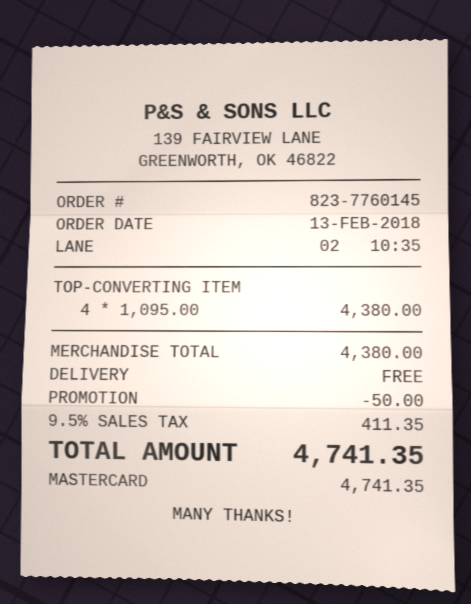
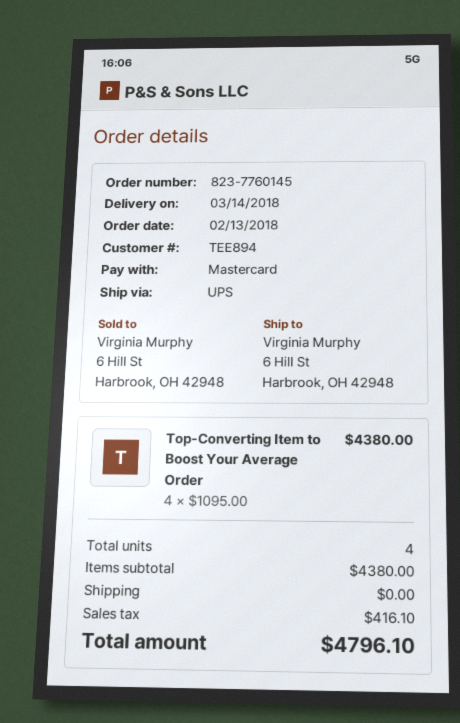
discount: 50.00 -> none
tax: 411.35 -> 416.10
total: 4741.35 -> 4796.10

